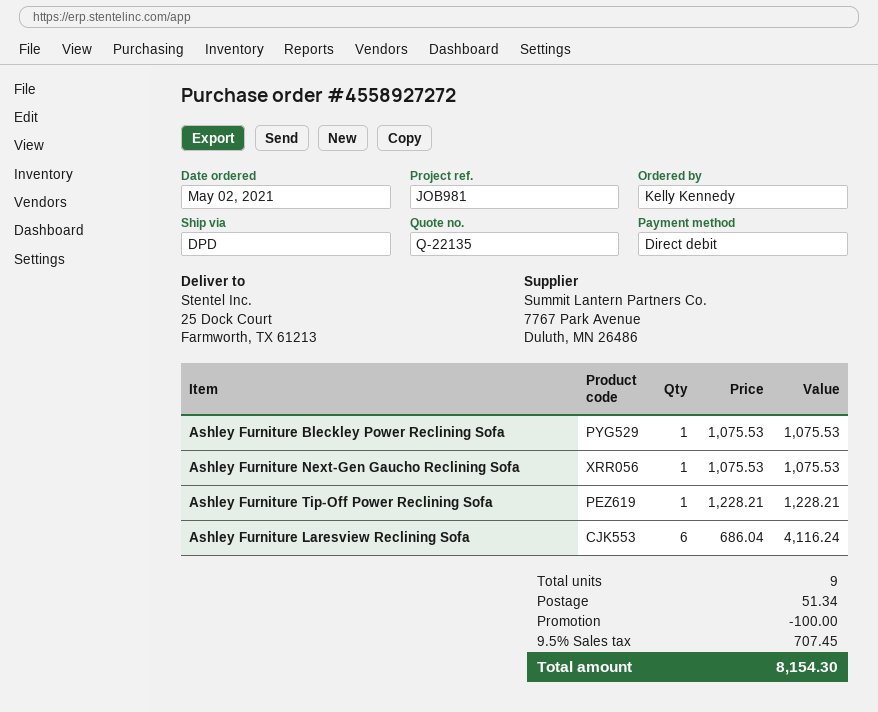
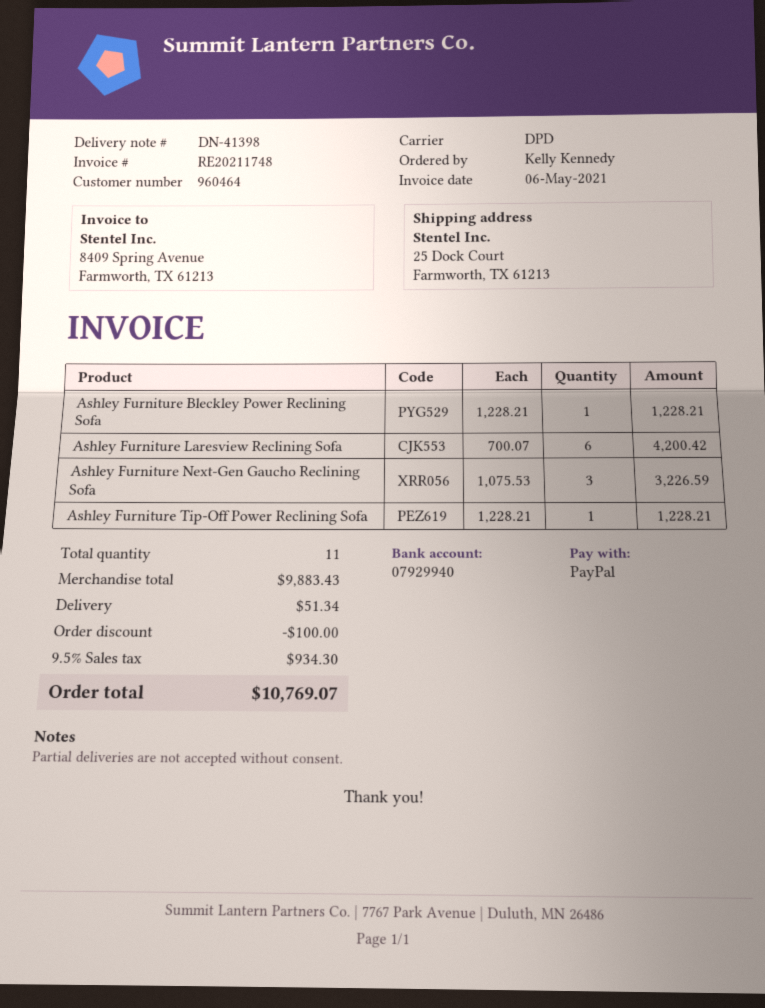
payment method: direct debit -> PayPal
Ashley Furniture Bleckley Power Reclining Sofa: 1 x 1075.53 = 1075.53 -> 1 x 1228.21 = 1228.21
Ashley Furniture Next-Gen Gaucho Reclining Sofa: 1 x 1075.53 = 1075.53 -> 3 x 1075.53 = 3226.59
Ashley Furniture Laresview Reclining Sofa: 6 x 686.04 = 4116.24 -> 6 x 700.07 = 4200.42
total quantity: 9 -> 11
tax: 9.5% = 707.45 -> 9.5% = 934.30
total: 8154.30 -> 10769.07

